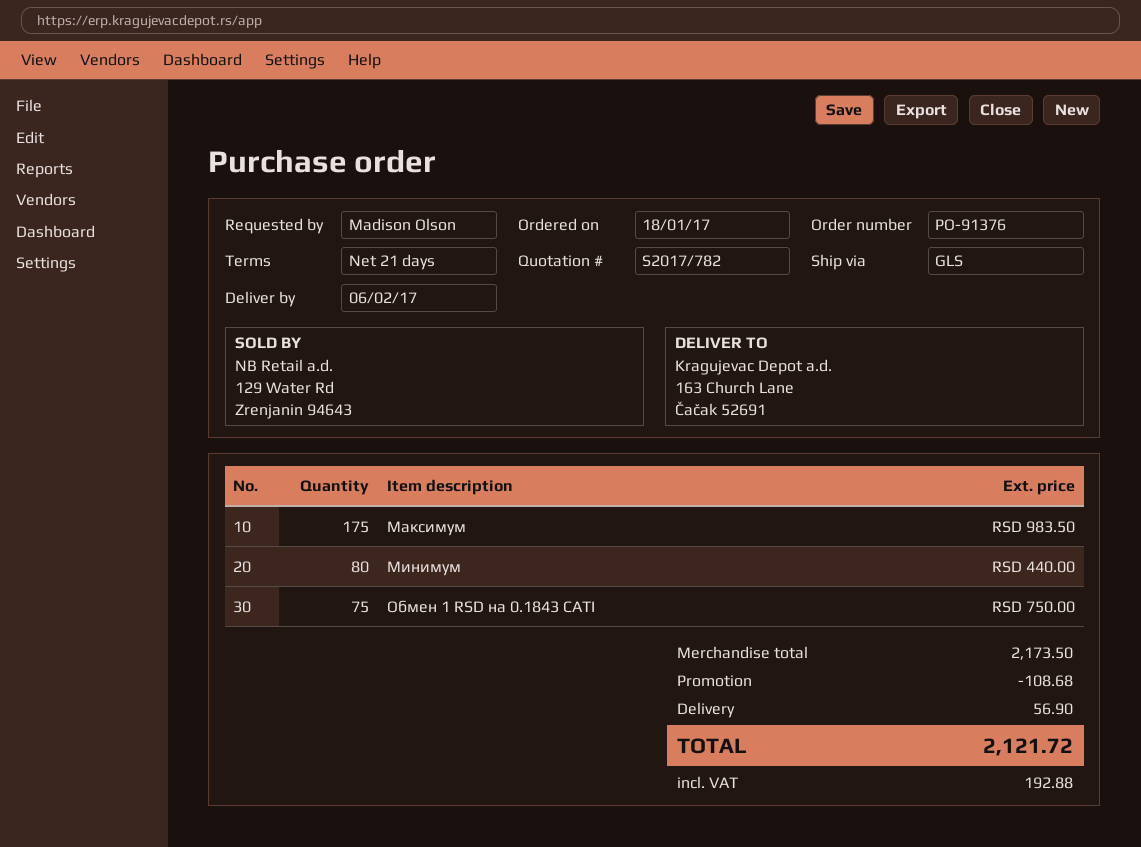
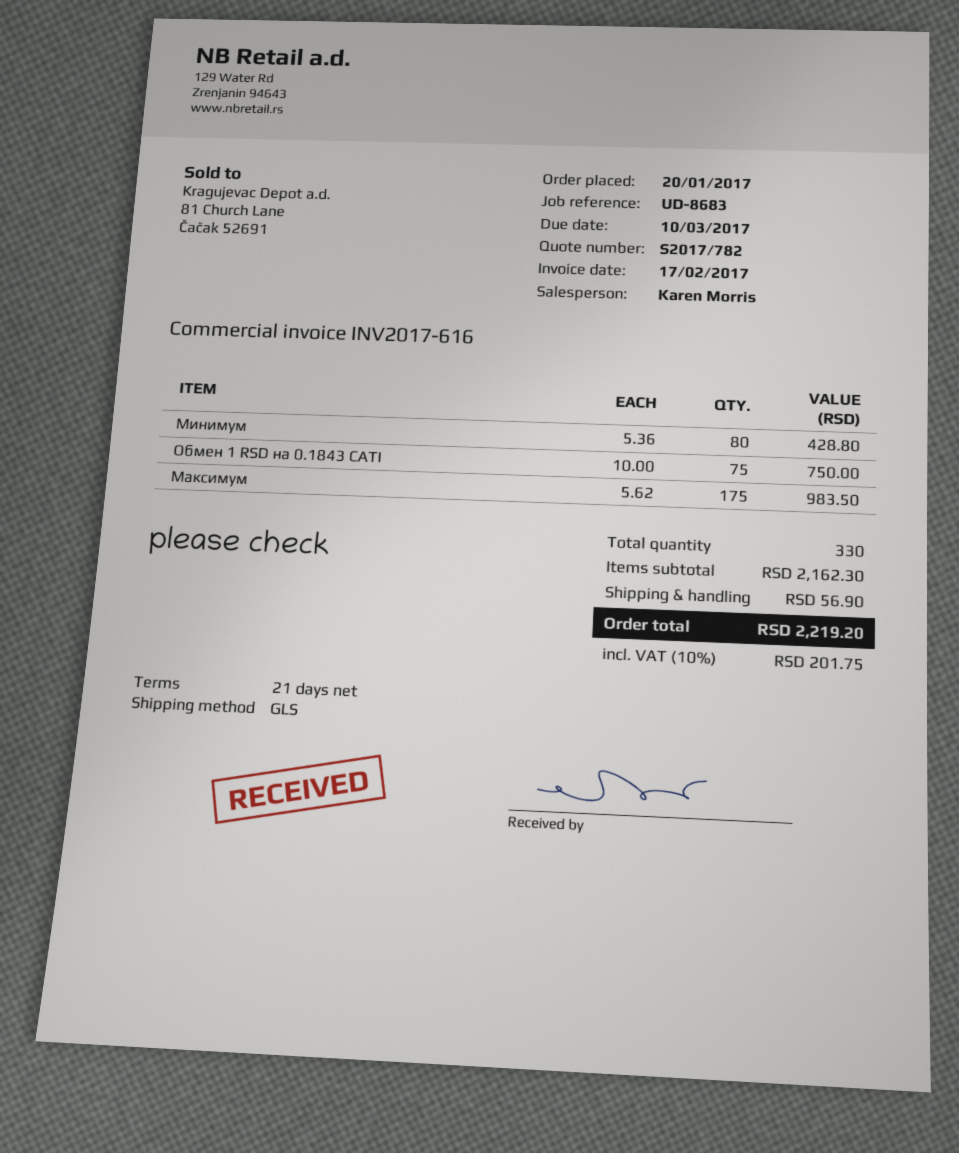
order date: 2017-01-18 -> 2017-01-20
Минимум: 80 for 440.00 -> 80 for 428.80
subtotal: 2173.50 -> 2162.30
discount: 108.68 -> none
tax: 192.88 -> 201.75
total: 2121.72 -> 2219.20

